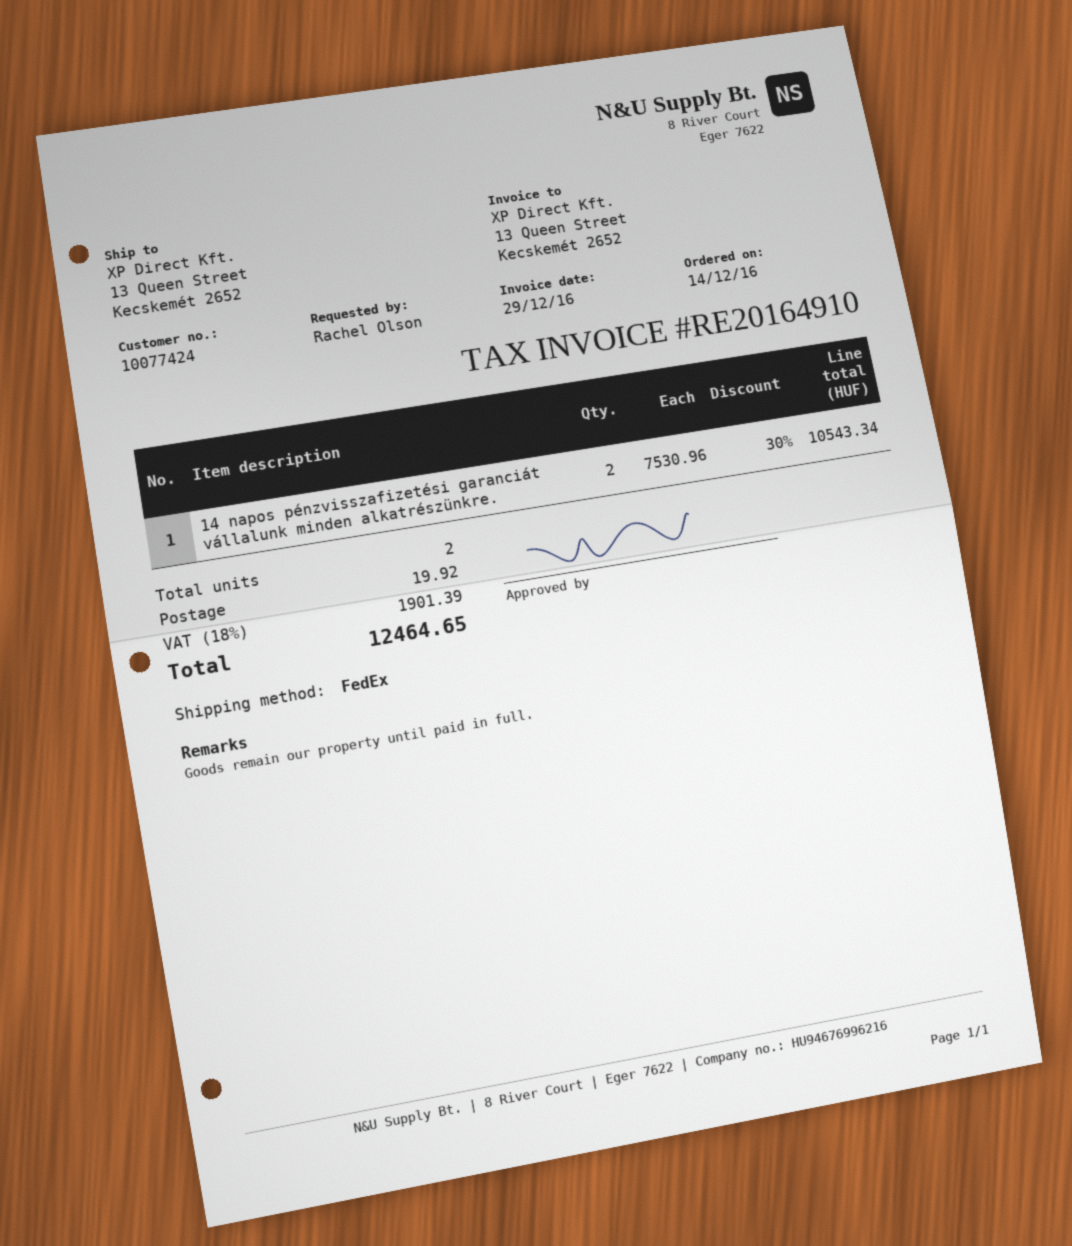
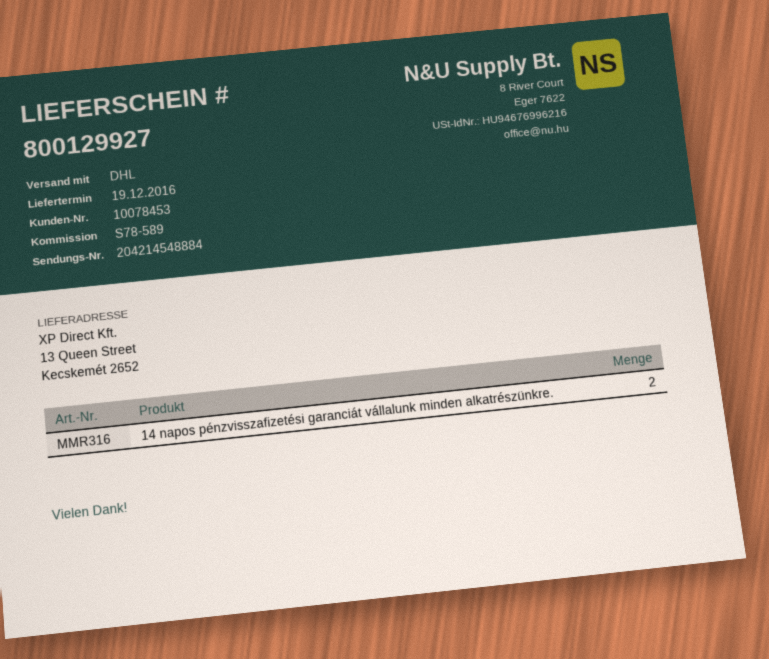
customer number: 10077424 -> 10078453
shipping method: FedEx -> DHL

